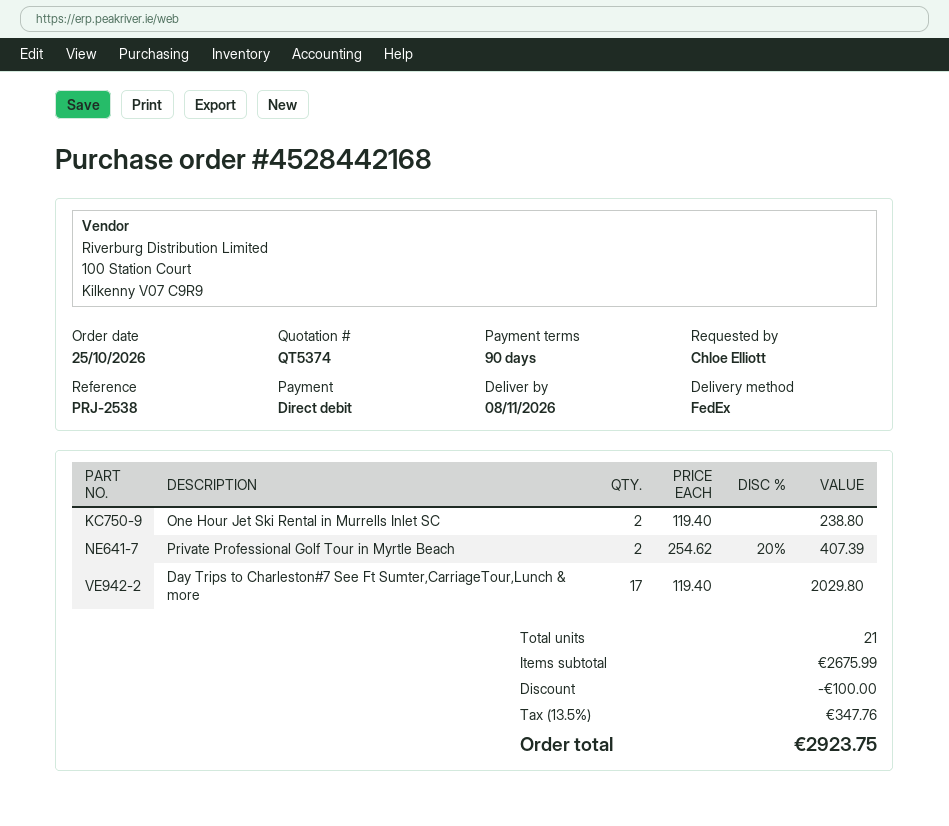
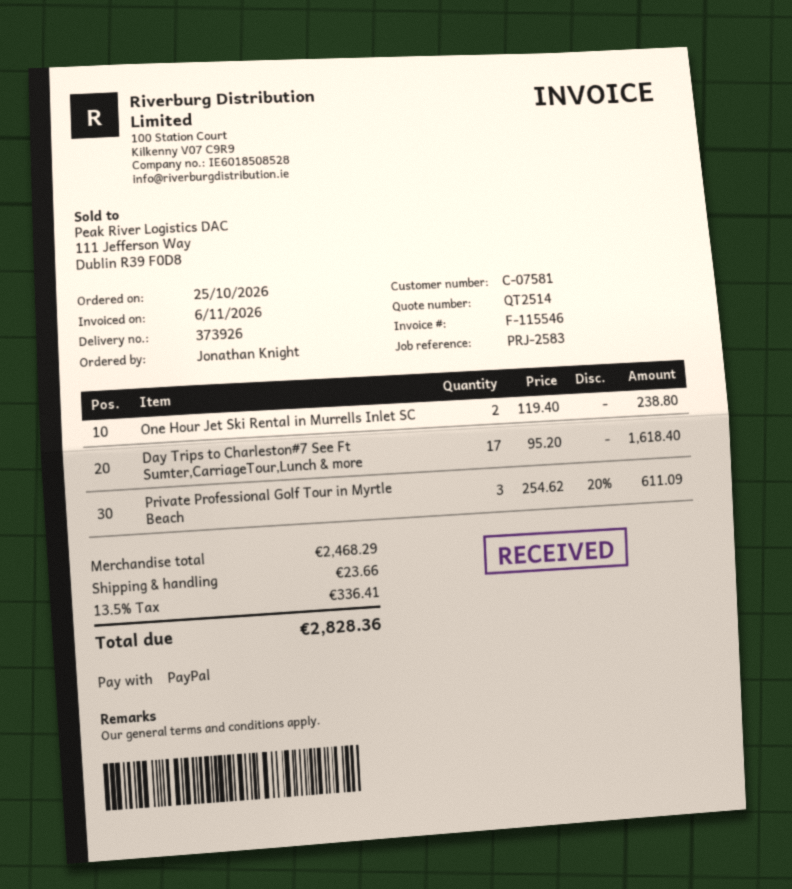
quote number: QT5374 -> QT2514
reference: PRJ-2538 -> PRJ-2583
ordered by: Chloe Elliott -> Jonathan Knight
payment method: direct debit -> PayPal
Private Professional Golf Tour in Myrtle Beach: 2 x 254.62 - 20% = 407.39 -> 3 x 254.62 - 20% = 611.09
Day Trips to Charleston#7 See Ft Sumter,CarriageTour,Lunch & more: 17 x 119.40 = 2029.80 -> 17 x 95.20 = 1618.40
subtotal: 2675.99 -> 2468.29
discount: 100.00 -> none
shipping: none -> 23.66
tax: 13.5% = 347.76 -> 13.5% = 336.41
total: 2923.75 -> 2828.36

